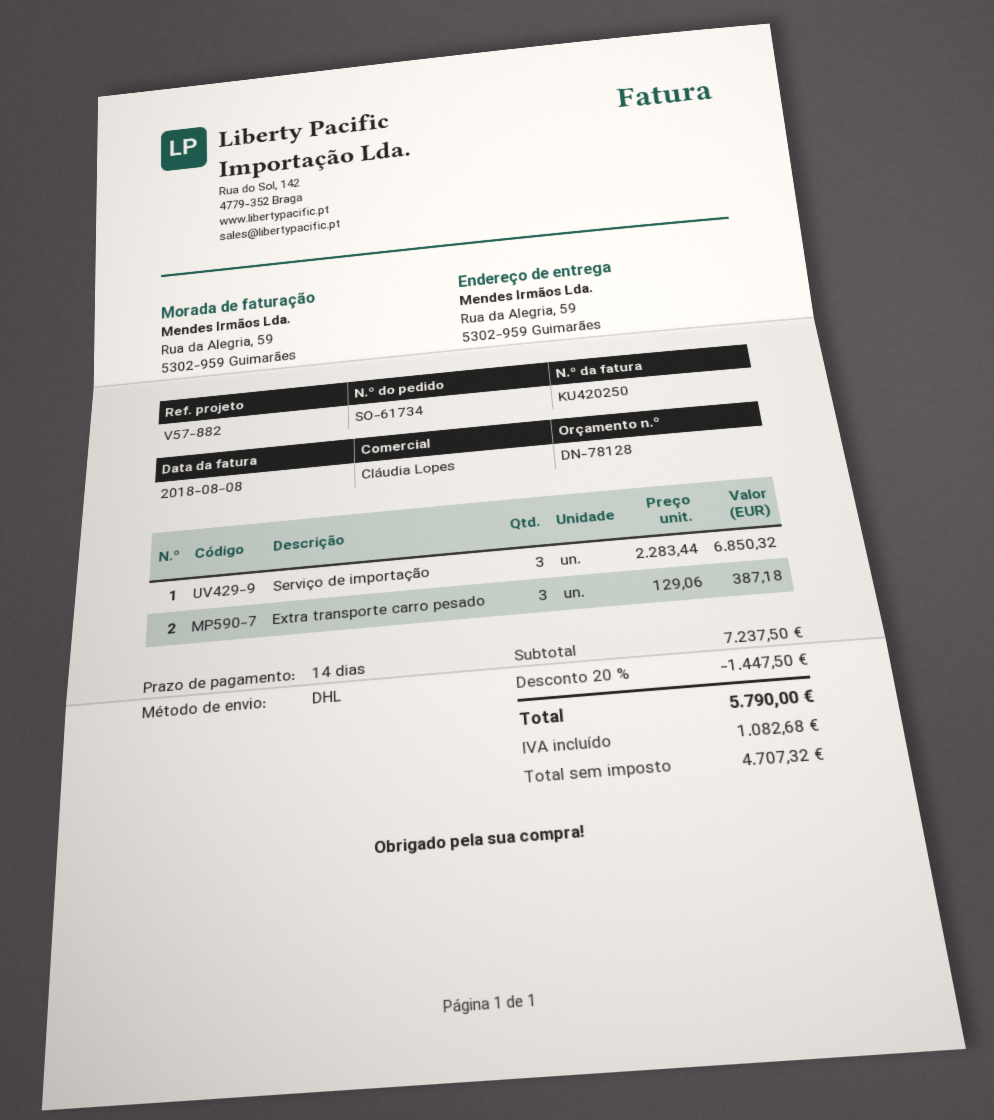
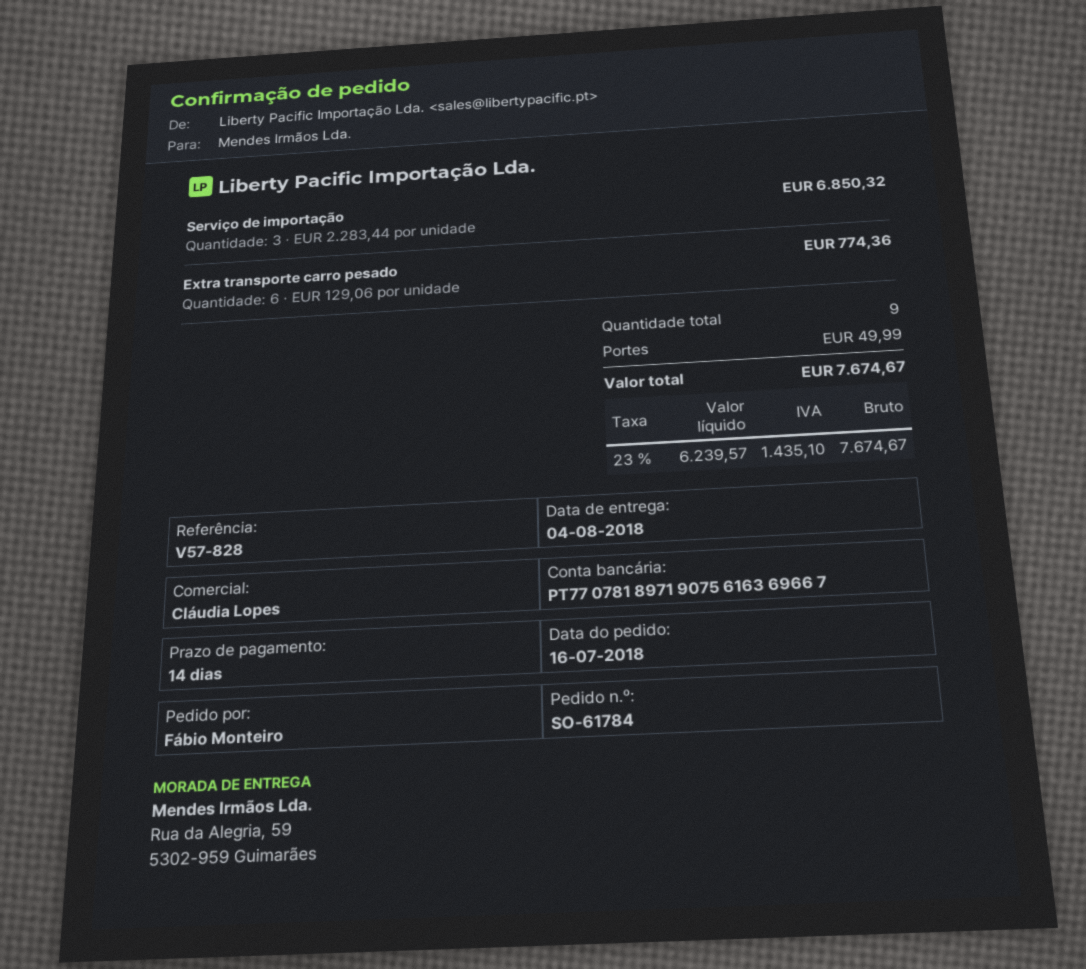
order number: SO-61734 -> SO-61784
reference: V57-882 -> V57-828
Extra transporte carro pesado: 3 x 129.06 = 387.18 -> 6 x 129.06 = 774.36
discount: 20% = 1447.50 -> none
shipping: none -> 49.99
net: 4707.32 -> 6239.57
tax: 1082.68 -> 1435.10
total: 5790.00 -> 7674.67

